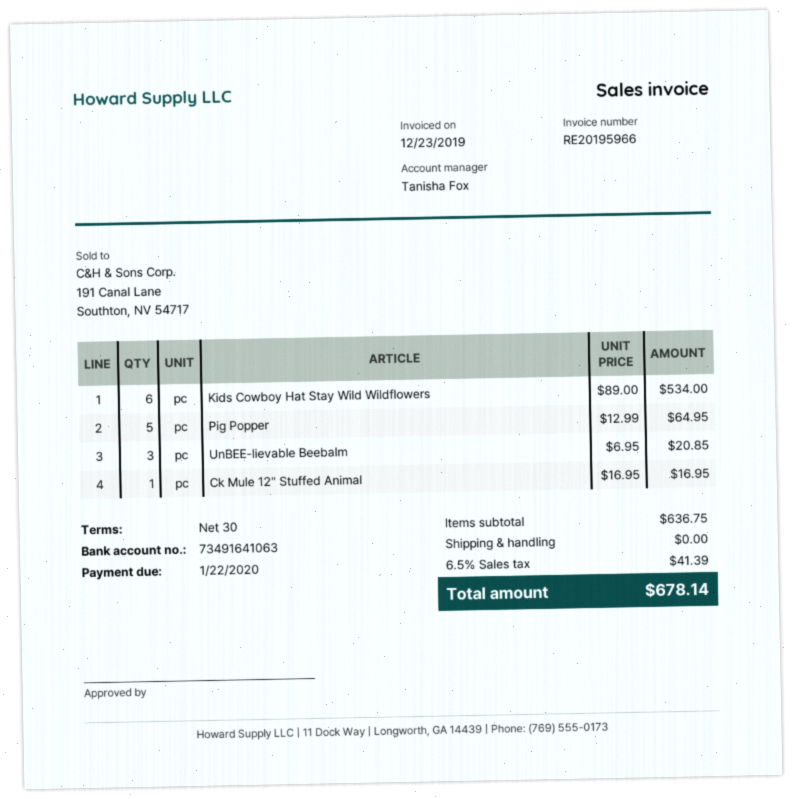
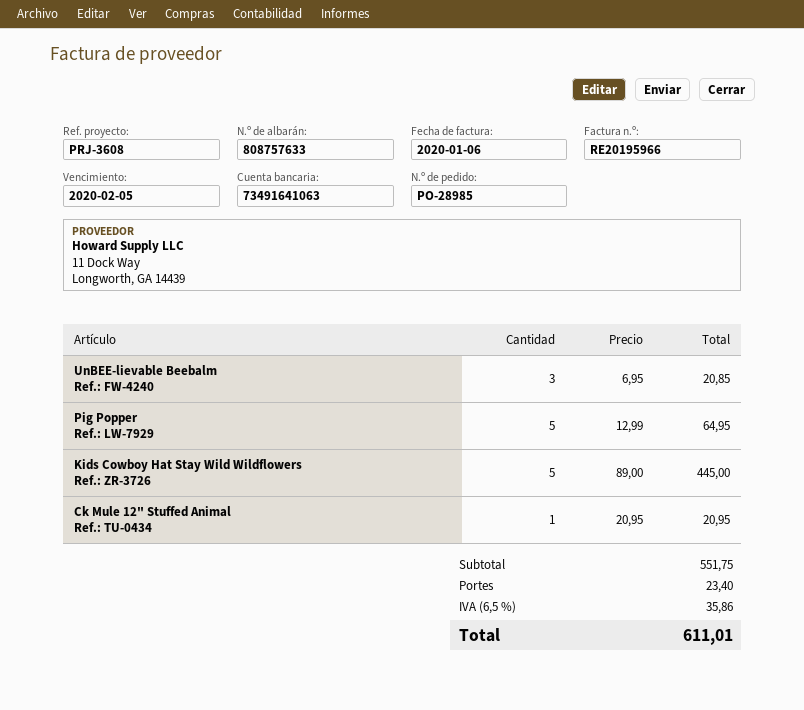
invoice date: 2019-12-23 -> 2020-01-06
due date: 2020-01-22 -> 2020-02-05
Kids Cowboy Hat Stay Wild Wildflowers: 6 x 89.00 = 534.00 -> 5 x 89.00 = 445.00
Ck Mule 12" Stuffed Animal: 1 x 16.95 = 16.95 -> 1 x 20.95 = 20.95
subtotal: 636.75 -> 551.75
shipping: 0.00 -> 23.40
tax: 6.5% = 41.39 -> 6.5% = 35.86
total: 678.14 -> 611.01

